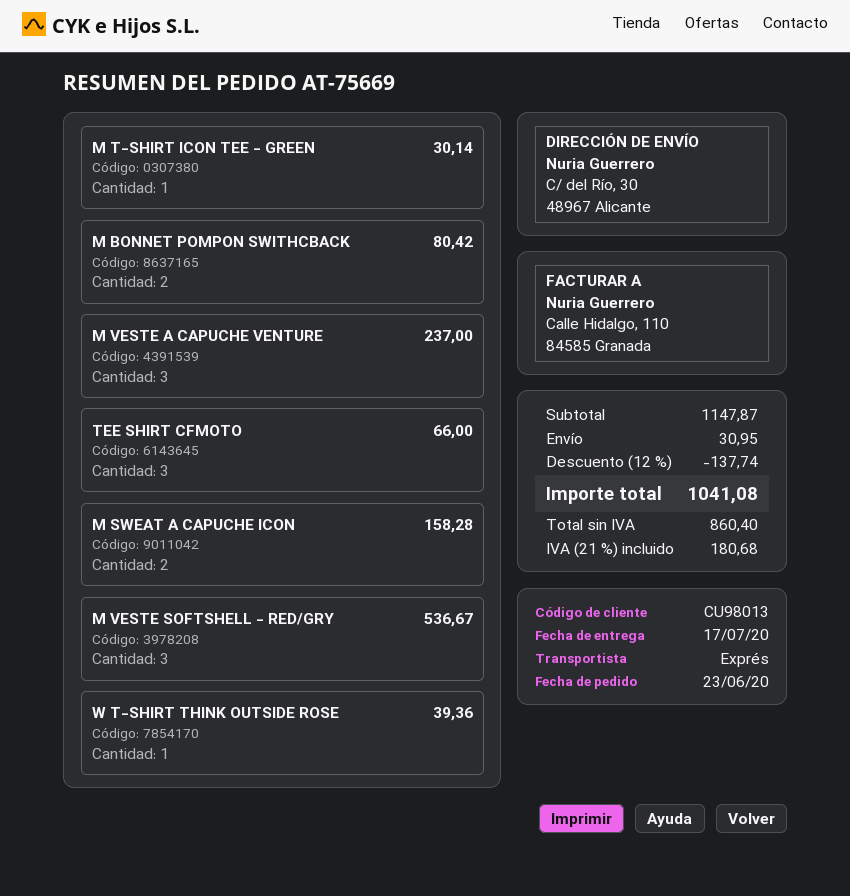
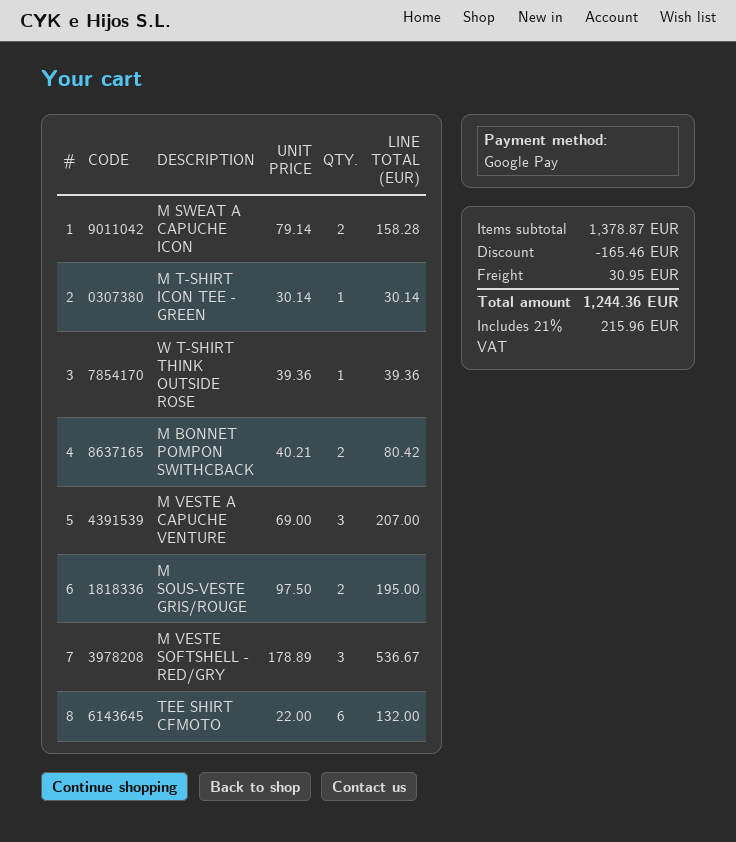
M VESTE A CAPUCHE VENTURE: 3 for 237.00 -> 3 for 207.00
TEE SHIRT CFMOTO: 3 for 66.00 -> 6 for 132.00
M SOUS-VESTE GRIS/ROUGE: none -> 2 for 195.00
subtotal: 1147.87 -> 1378.87
discount: 137.74 -> 165.46
tax: 21% = 180.68 -> 21% = 215.96
total: 1041.08 -> 1244.36

